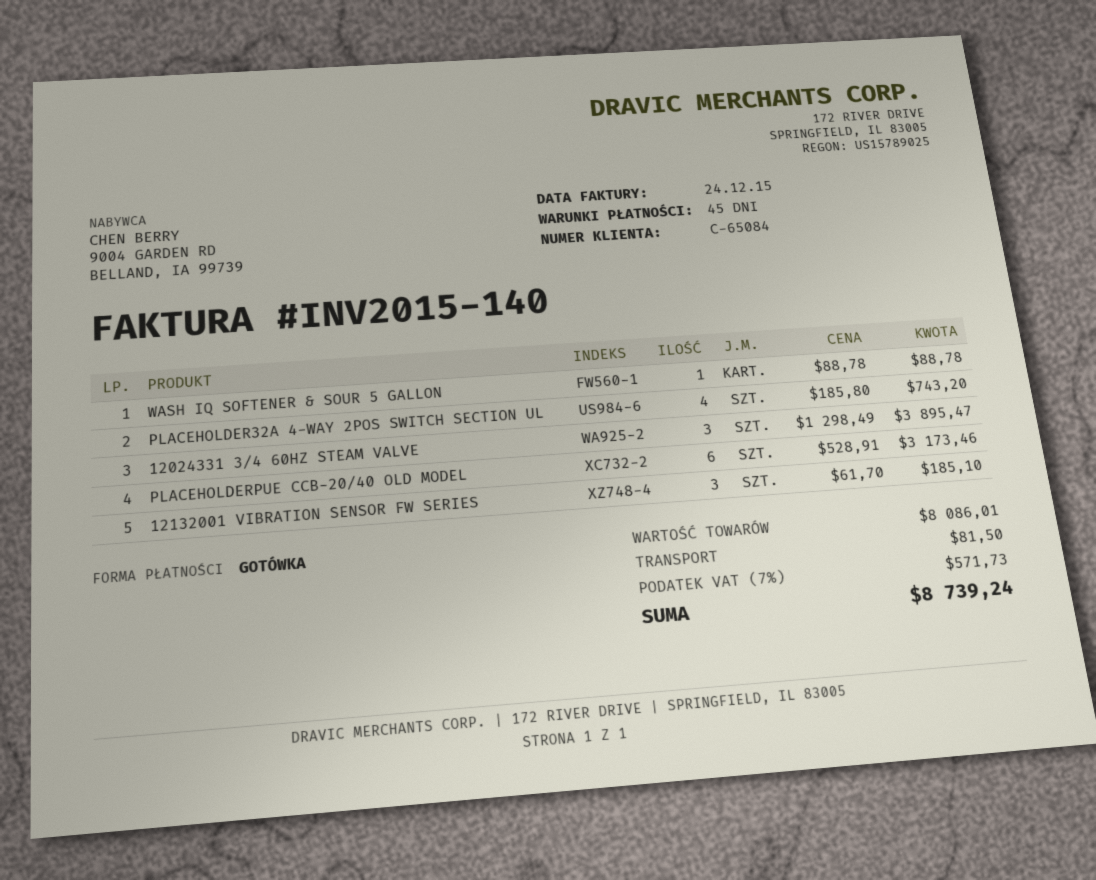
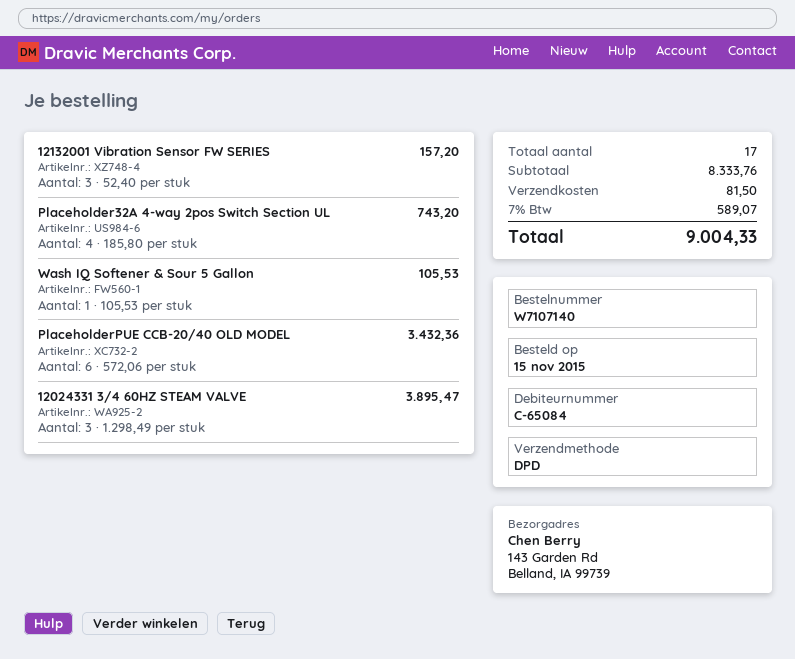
WASH IQ SOFTENER & SOUR 5 GALLON: 1 x 88.78 = 88.78 -> 1 x 105.53 = 105.53
PLACEHOLDERPUE CCB-20/40 OLD MODEL: 6 x 528.91 = 3173.46 -> 6 x 572.06 = 3432.36
12132001 VIBRATION SENSOR FW SERIES: 3 x 61.70 = 185.10 -> 3 x 52.40 = 157.20
subtotal: 8086.01 -> 8333.76
tax: 7% = 571.73 -> 7% = 589.07
total: 8739.24 -> 9004.33

